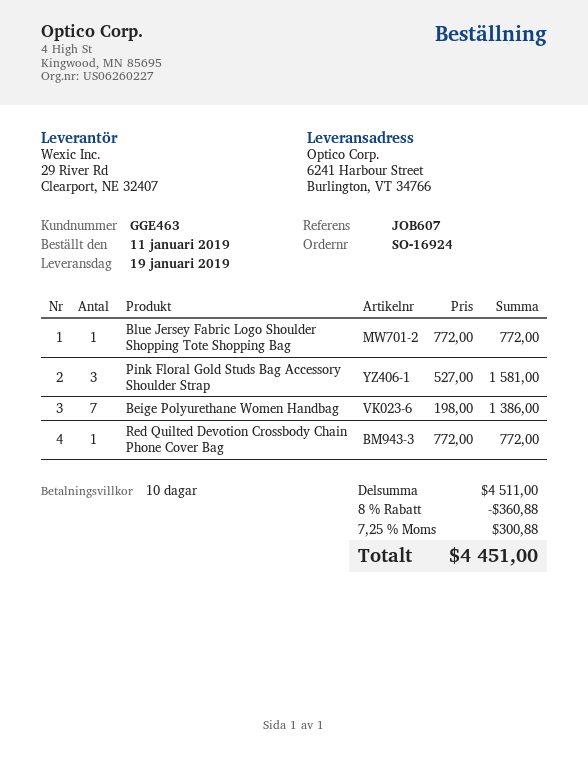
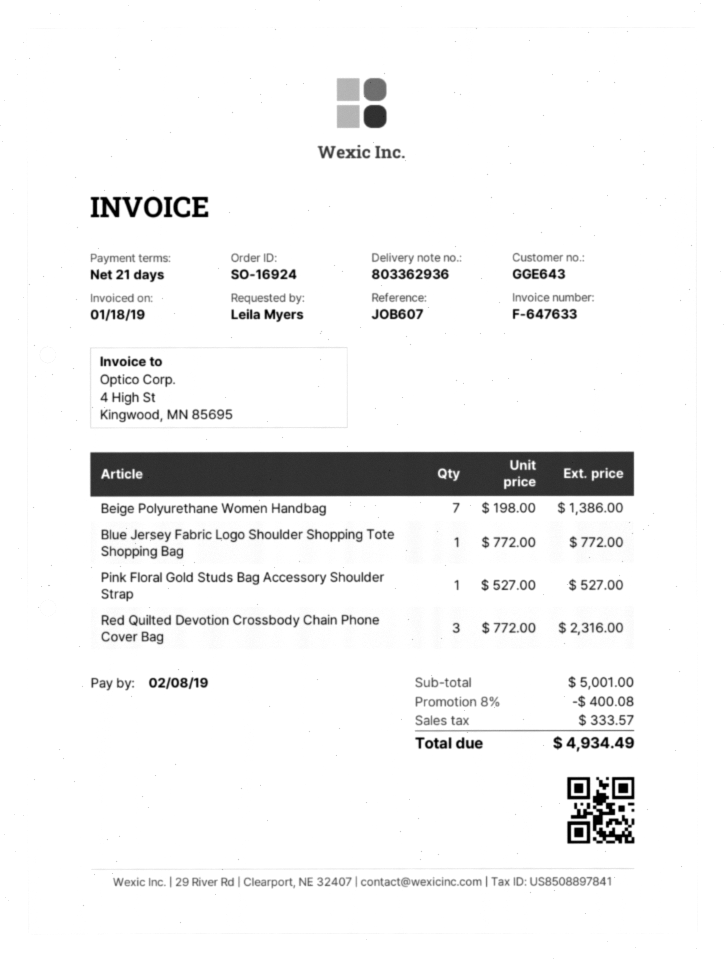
payment terms: 10 days -> 21 days
customer number: GGE463 -> GGE643
Pink Floral Gold Studs Bag Accessory Shoulder Strap: 3 x 527.00 = 1581.00 -> 1 x 527.00 = 527.00
Red Quilted Devotion Crossbody Chain Phone Cover Bag: 1 x 772.00 = 772.00 -> 3 x 772.00 = 2316.00
subtotal: 4511.00 -> 5001.00
discount: 8% = 360.88 -> 8% = 400.08
tax: 300.88 -> 333.57
total: 4451.00 -> 4934.49

